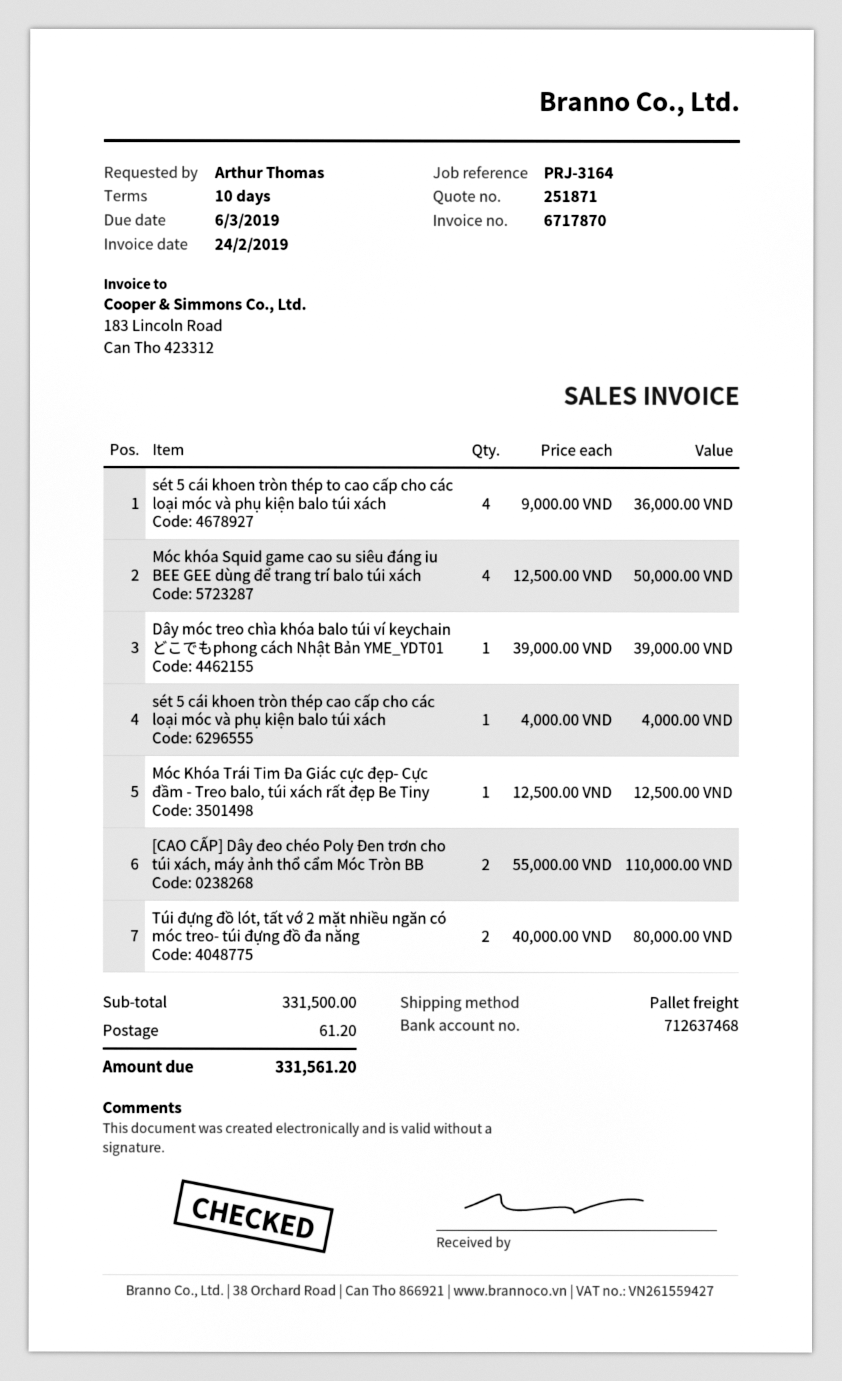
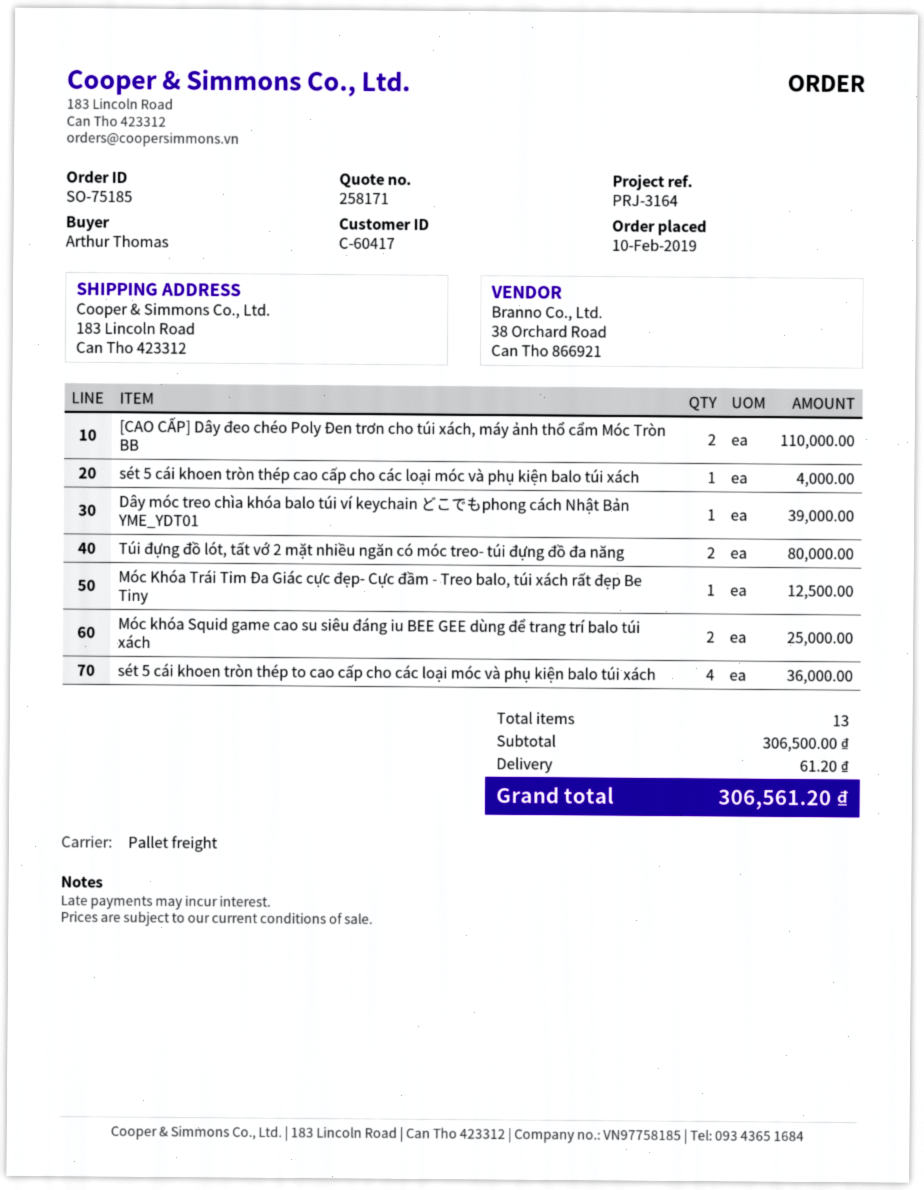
quote number: 251871 -> 258171
Móc khóa Squid game cao su siêu đáng iu BEE GEE dùng để trang trí balo túi xách: 4 for 50000.00 -> 2 for 25000.00
subtotal: 331500.00 -> 306500.00
total: 331561.20 -> 306561.20

